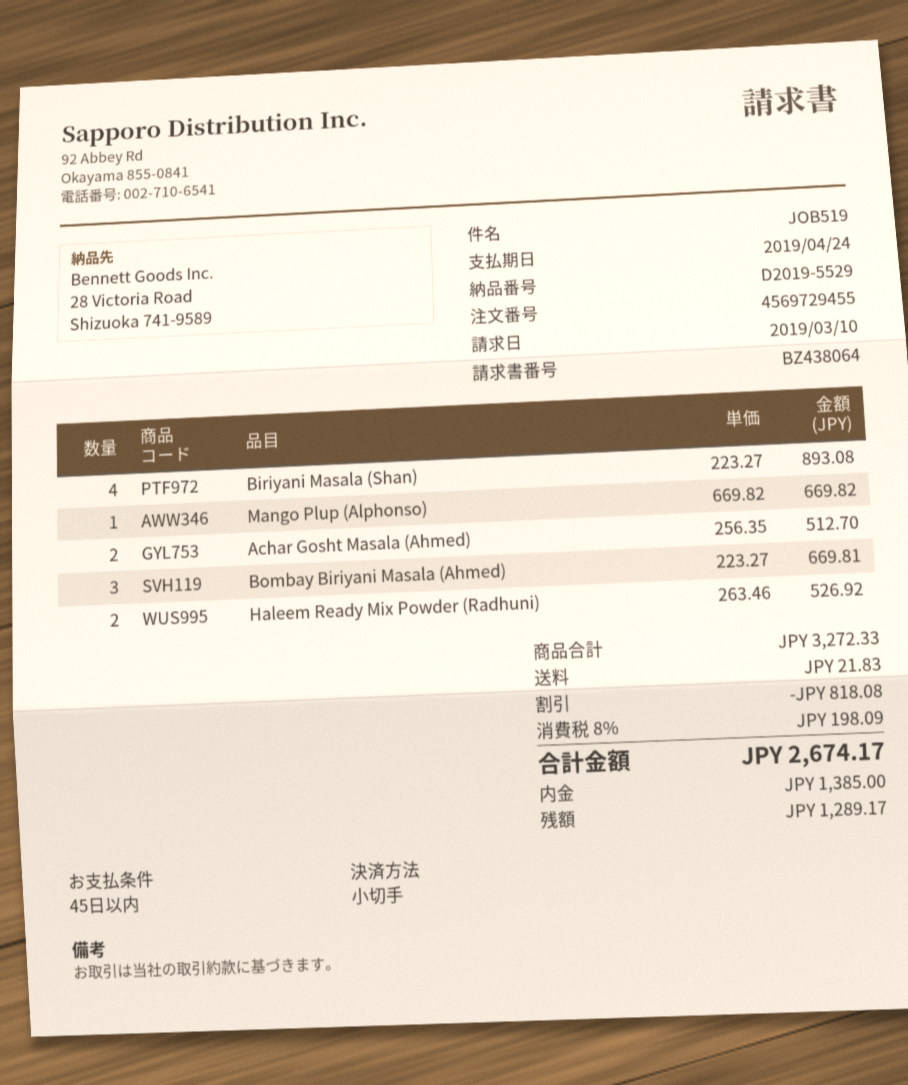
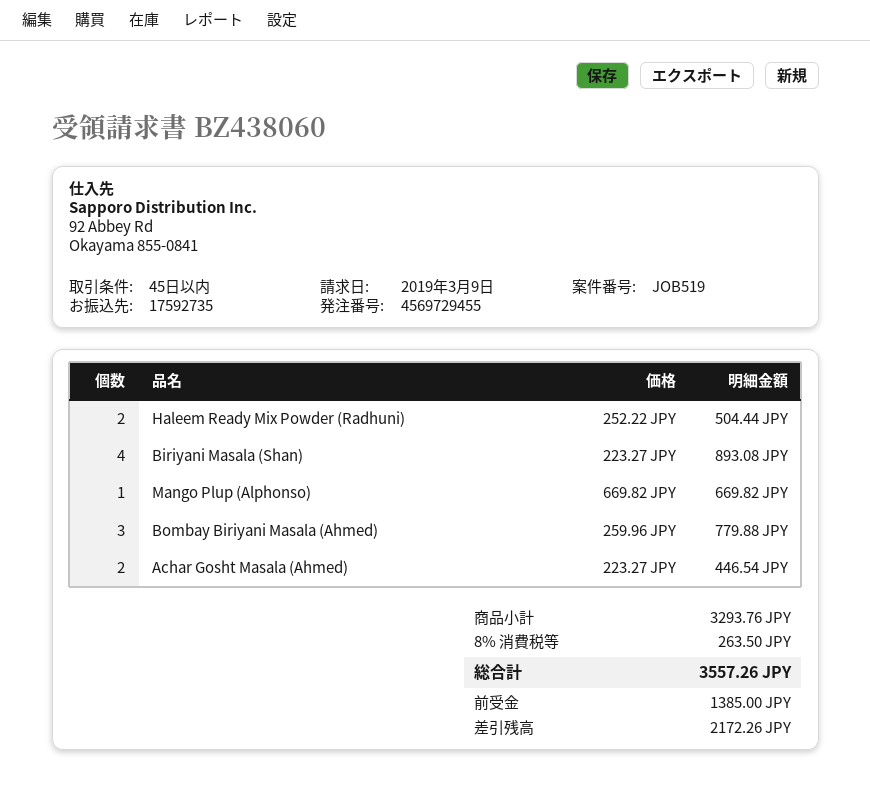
invoice number: BZ438064 -> BZ438060
invoice date: 2019-03-10 -> 2019-03-09
Achar Gosht Masala (Ahmed): 2 x 256.35 = 512.70 -> 2 x 223.27 = 446.54
Bombay Biriyani Masala (Ahmed): 3 x 223.27 = 669.81 -> 3 x 259.96 = 779.88
Haleem Ready Mix Powder (Radhuni): 2 x 263.46 = 526.92 -> 2 x 252.22 = 504.44
subtotal: 3272.33 -> 3293.76
discount: 818.08 -> none
shipping: 21.83 -> none
tax: 8% = 198.09 -> 8% = 263.50
total: 2674.17 -> 3557.26
balance: 1289.17 -> 2172.26

